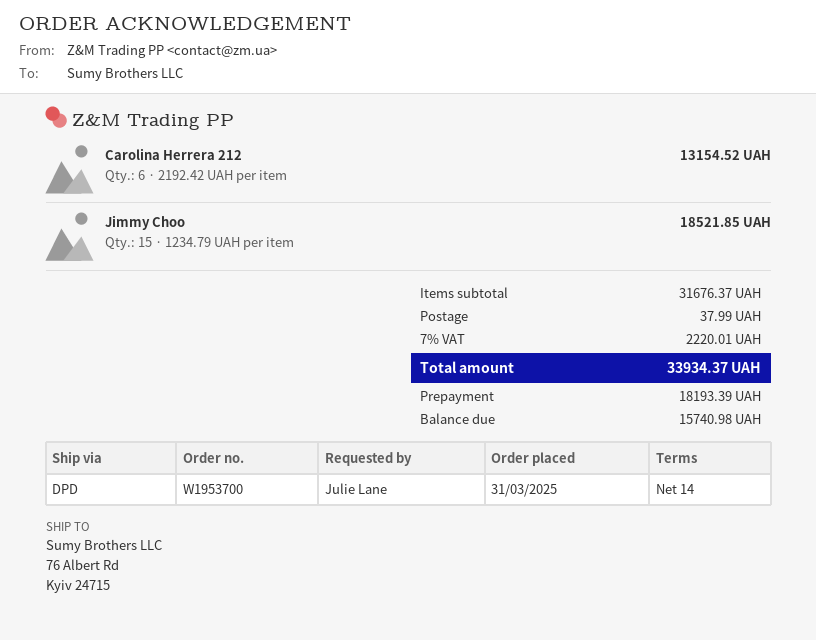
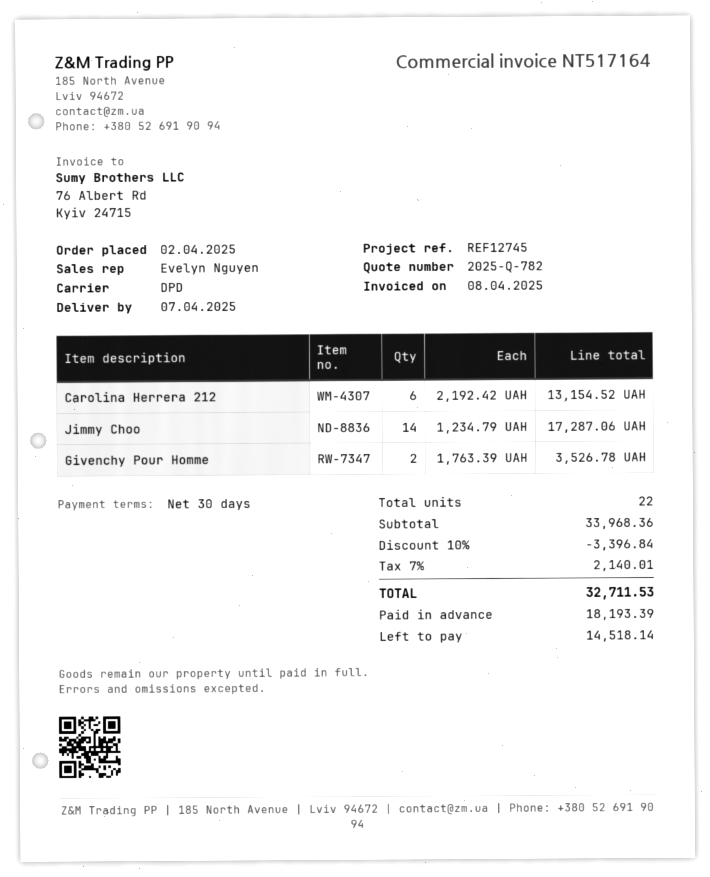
order date: 2025-03-31 -> 2025-04-02
payment terms: 14 days -> 30 days
Jimmy Choo: 15 x 1234.79 = 18521.85 -> 14 x 1234.79 = 17287.06
Givenchy Pour Homme: none -> 2 x 1763.39 = 3526.78
subtotal: 31676.37 -> 33968.36
discount: none -> 10% = 3396.84
shipping: 37.99 -> none
tax: 7% = 2220.01 -> 7% = 2140.01
total: 33934.37 -> 32711.53
balance: 15740.98 -> 14518.14

